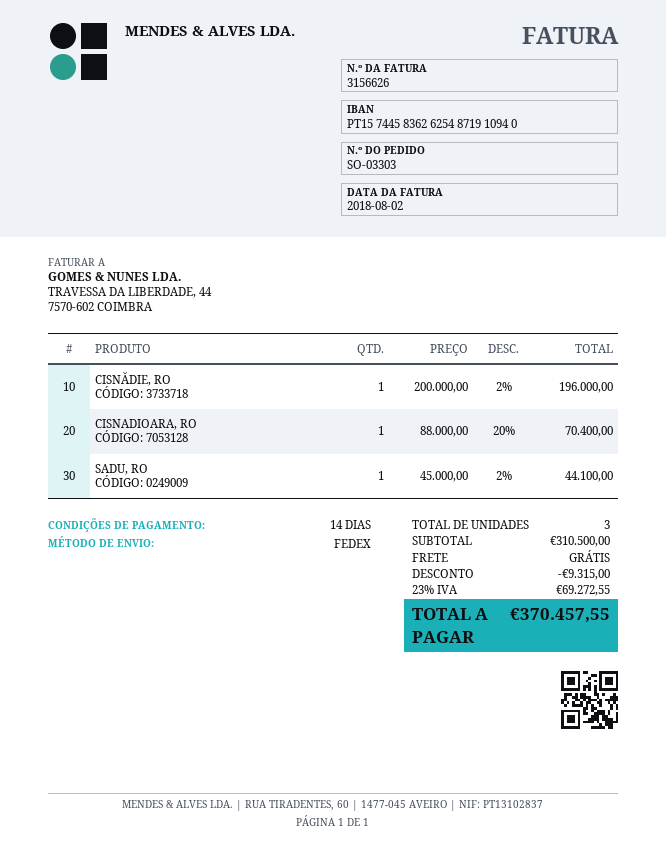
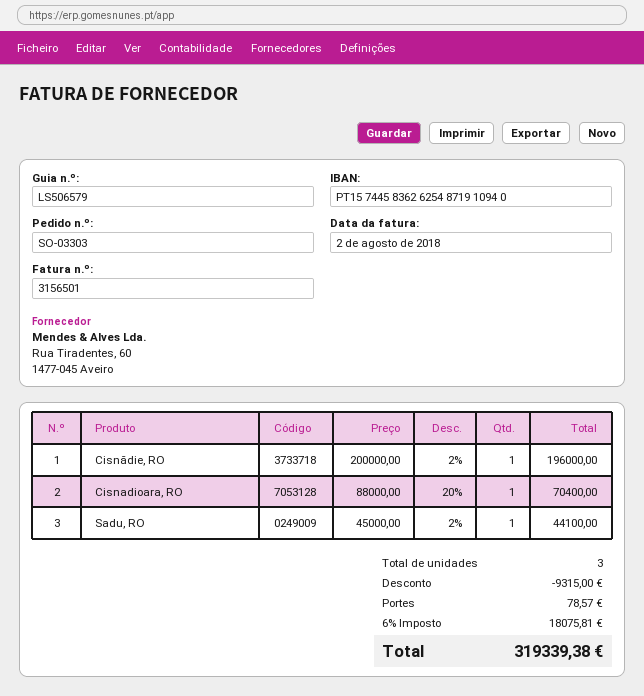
invoice number: 3156626 -> 3156501
shipping: 0.00 -> 78.57
tax: 23% = 69272.55 -> 6% = 18075.81
total: 370457.55 -> 319339.38

